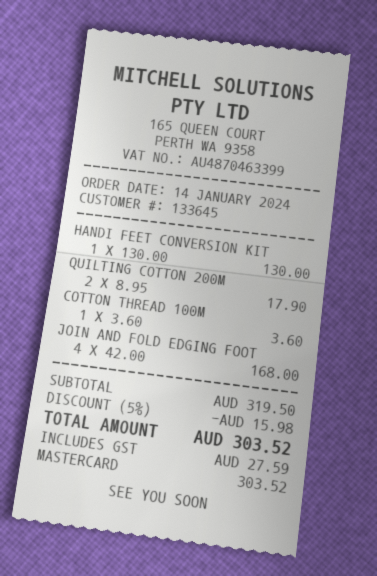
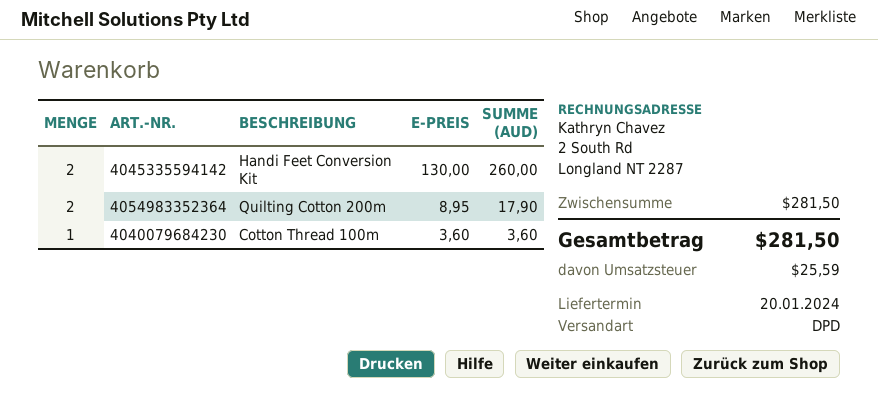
HANDI FEET CONVERSION KIT: 1 x 130.00 = 130.00 -> 2 x 130.00 = 260.00
JOIN AND FOLD EDGING FOOT: 4 x 42.00 = 168.00 -> none
subtotal: 319.50 -> 281.50
discount: 5% = 15.98 -> none
tax: 27.59 -> 25.59
total: 303.52 -> 281.50

